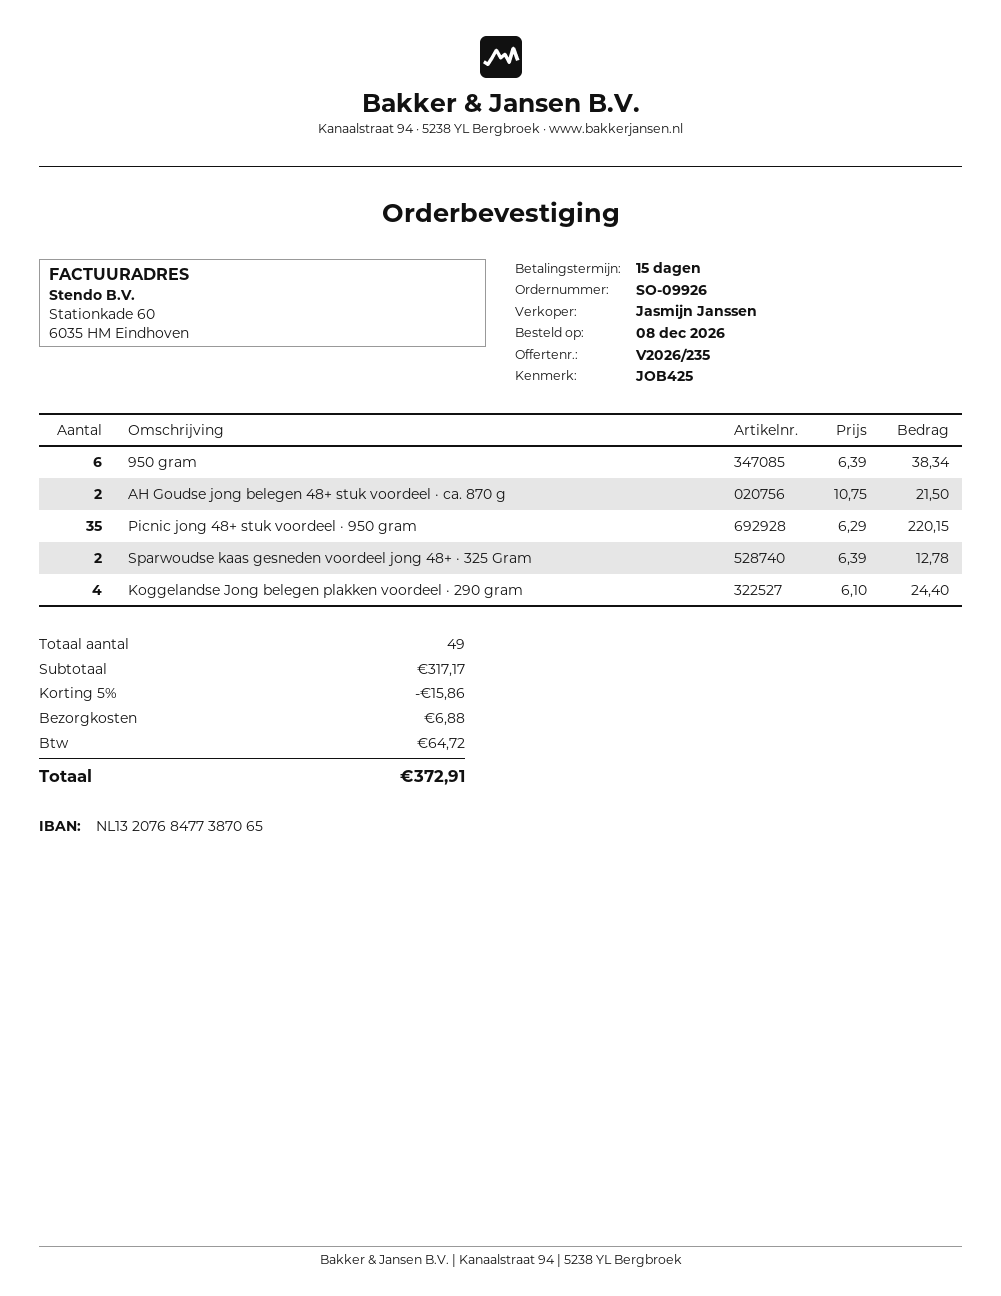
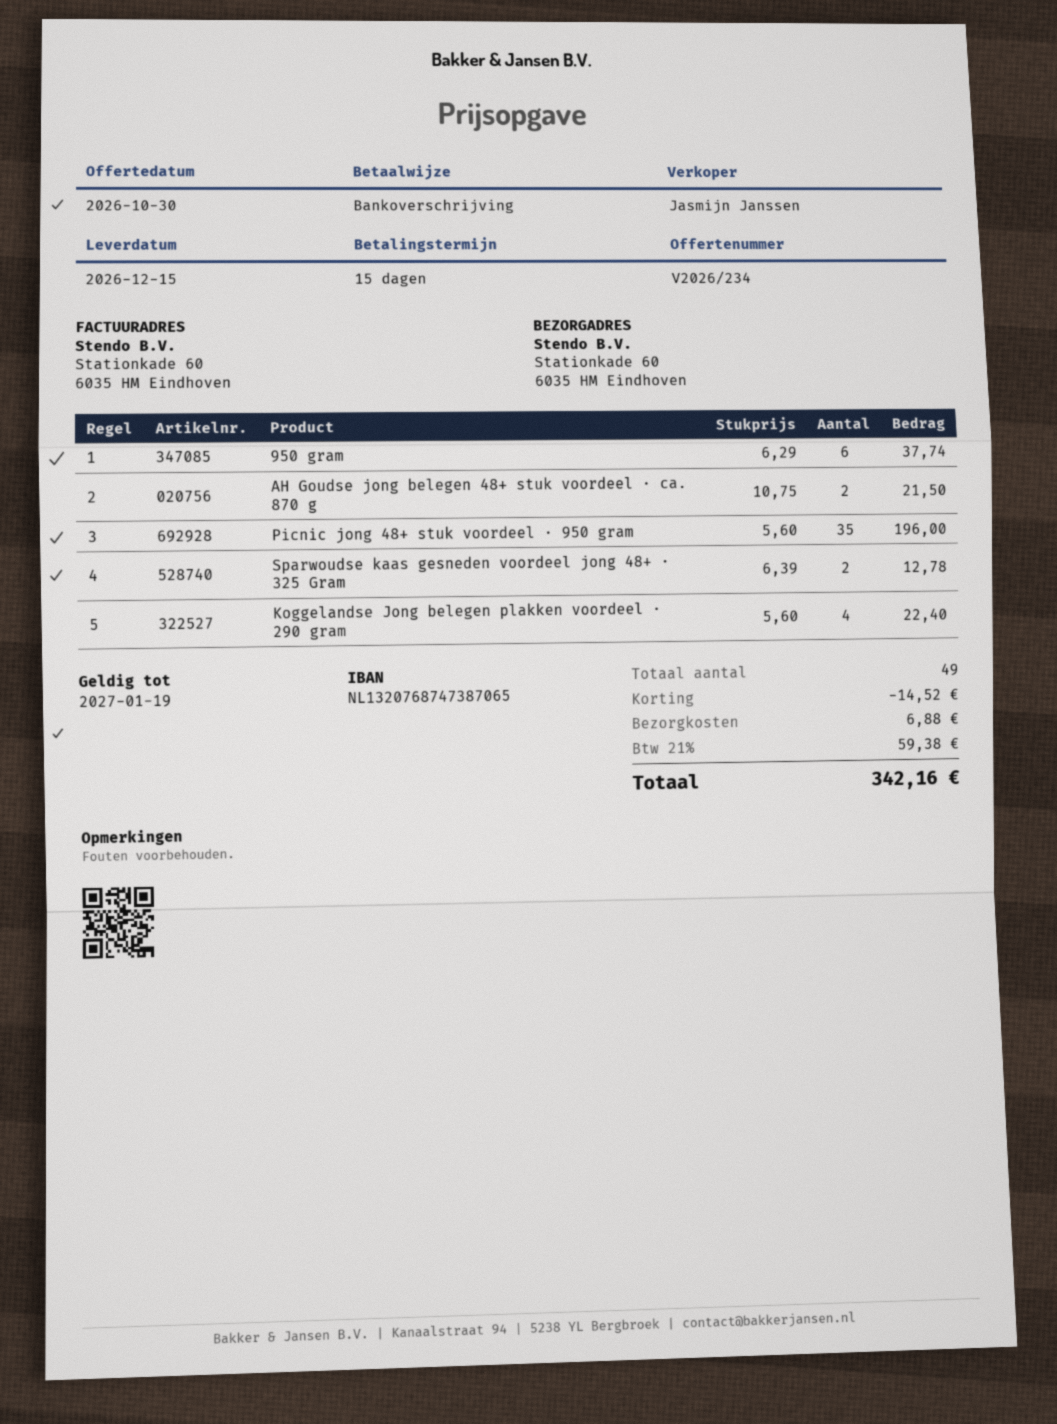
quote number: V2026/235 -> V2026/234
bank account: NL1320768477387065 -> NL1320768747387065
950 gram: 6 x 6.39 = 38.34 -> 6 x 6.29 = 37.74
Picnic jong 48+ stuk voordeel · 950 gram: 35 x 6.29 = 220.15 -> 35 x 5.60 = 196.00
Koggelandse Jong belegen plakken voordeel · 290 gram: 4 x 6.10 = 24.40 -> 4 x 5.60 = 22.40
discount: 15.86 -> 14.52
tax: 64.72 -> 59.38
total: 372.91 -> 342.16

